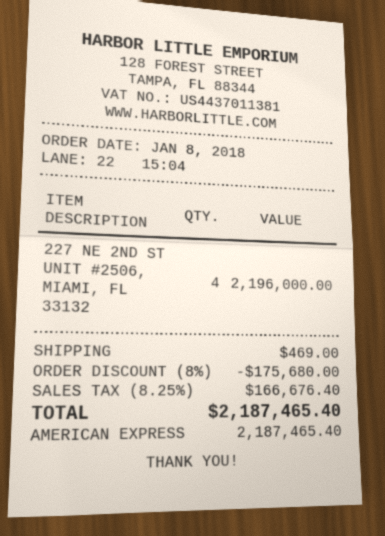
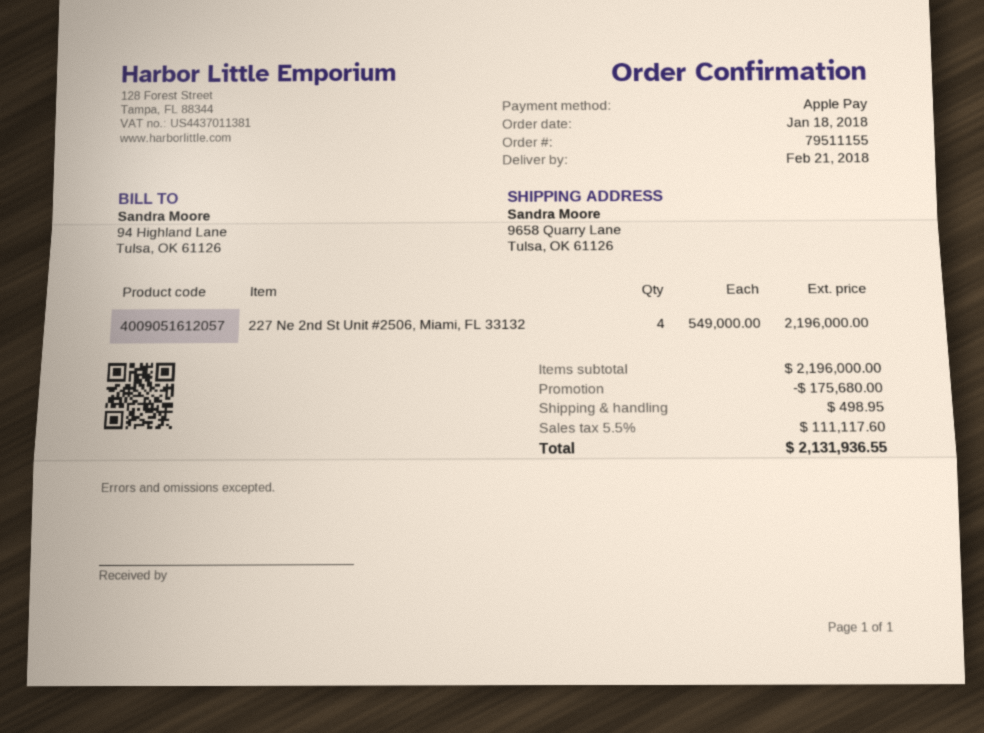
order date: 2018-01-08 -> 2018-01-18
payment method: American Express -> Apple Pay
shipping: 469.00 -> 498.95
tax: 8.25% = 166676.40 -> 5.5% = 111117.60
total: 2187465.40 -> 2131936.55

